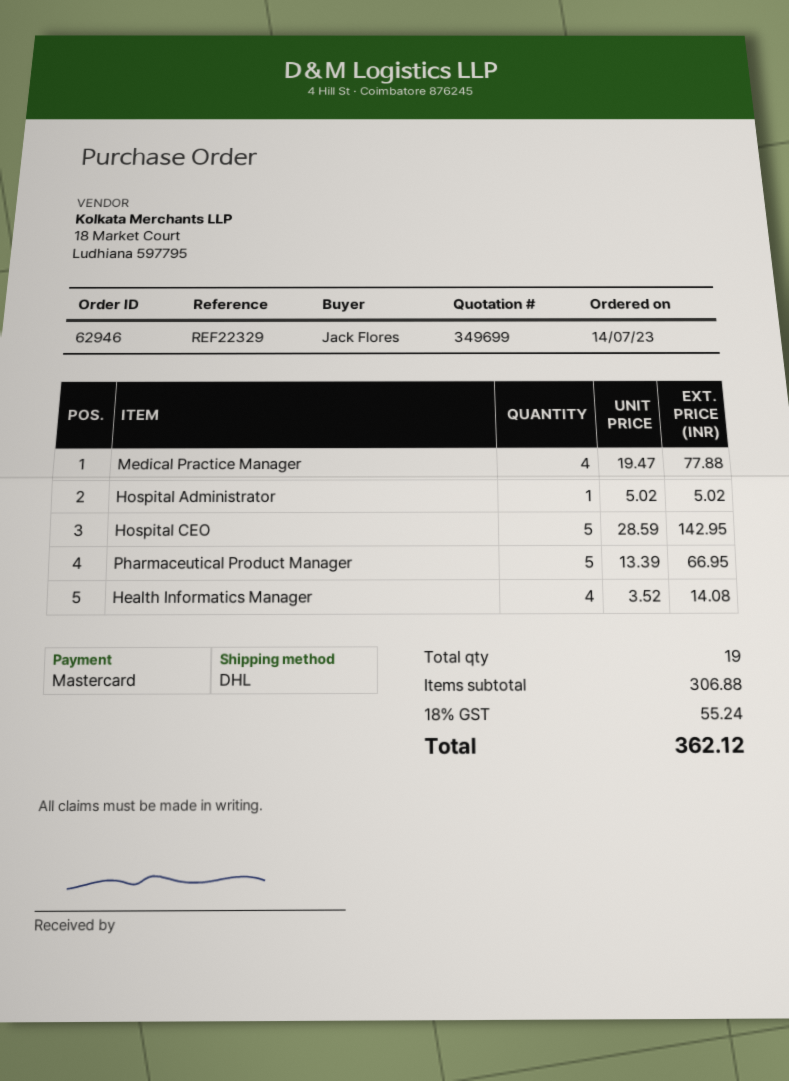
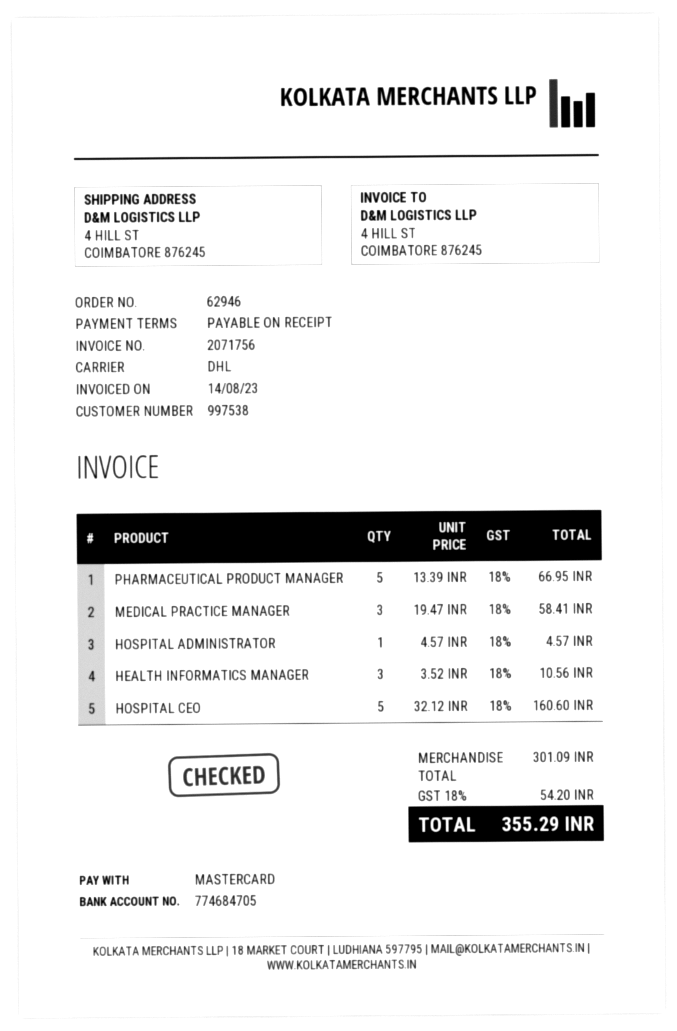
Medical Practice Manager: 4 x 19.47 = 77.88 -> 3 x 19.47 = 58.41
Hospital Administrator: 1 x 5.02 = 5.02 -> 1 x 4.57 = 4.57
Hospital CEO: 5 x 28.59 = 142.95 -> 5 x 32.12 = 160.60
Health Informatics Manager: 4 x 3.52 = 14.08 -> 3 x 3.52 = 10.56
subtotal: 306.88 -> 301.09
tax: 18% = 55.24 -> 18% = 54.20
total: 362.12 -> 355.29

